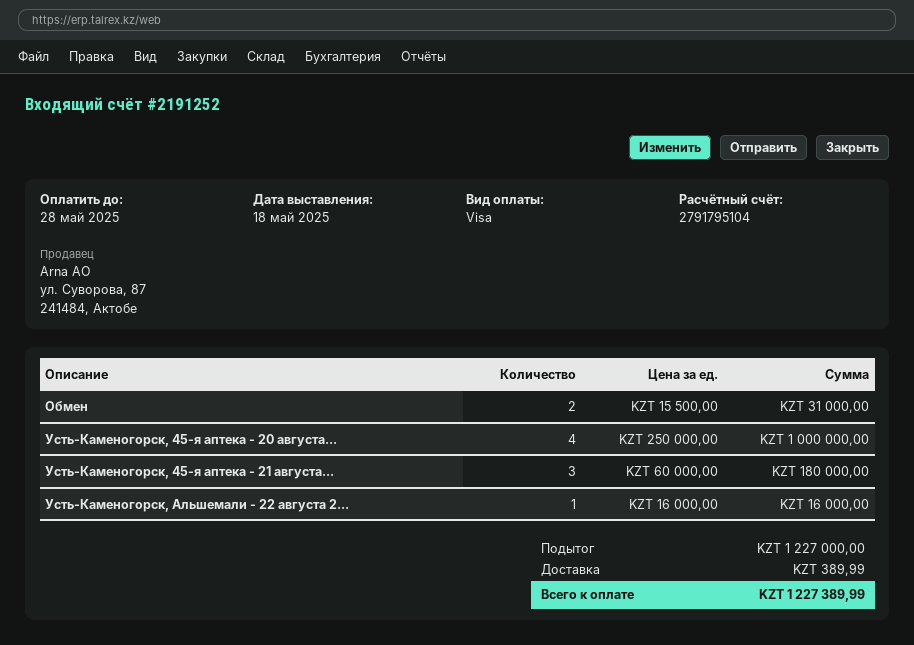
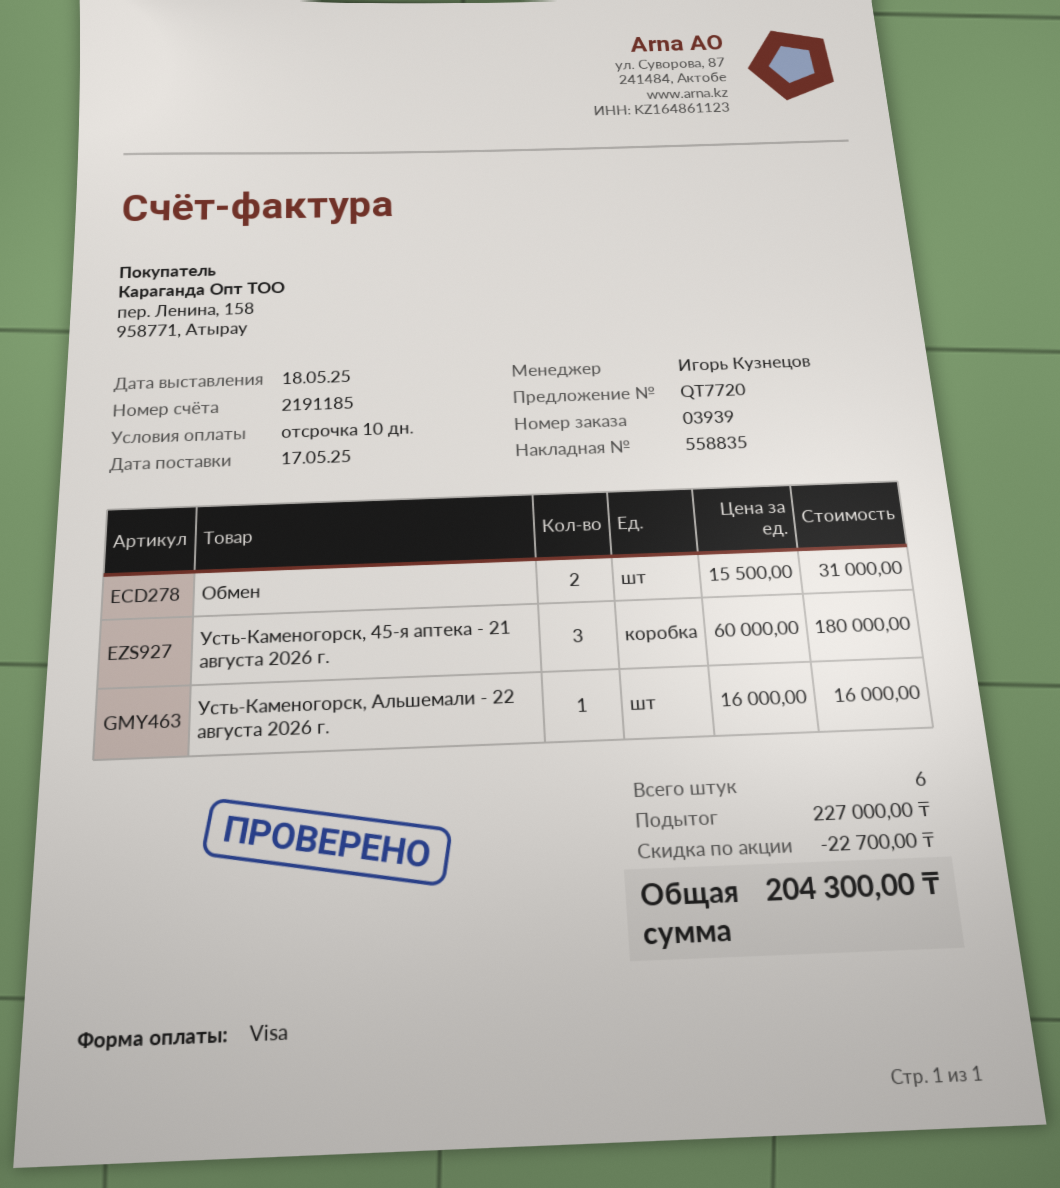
invoice number: 2191252 -> 2191185
Усть-Каменогорск, 45-я аптека - 20 августа...: 4 x 250000.00 = 1000000.00 -> none
subtotal: 1227000.00 -> 227000.00
discount: none -> 22700.00
shipping: 389.99 -> none
total: 1227389.99 -> 204300.00

